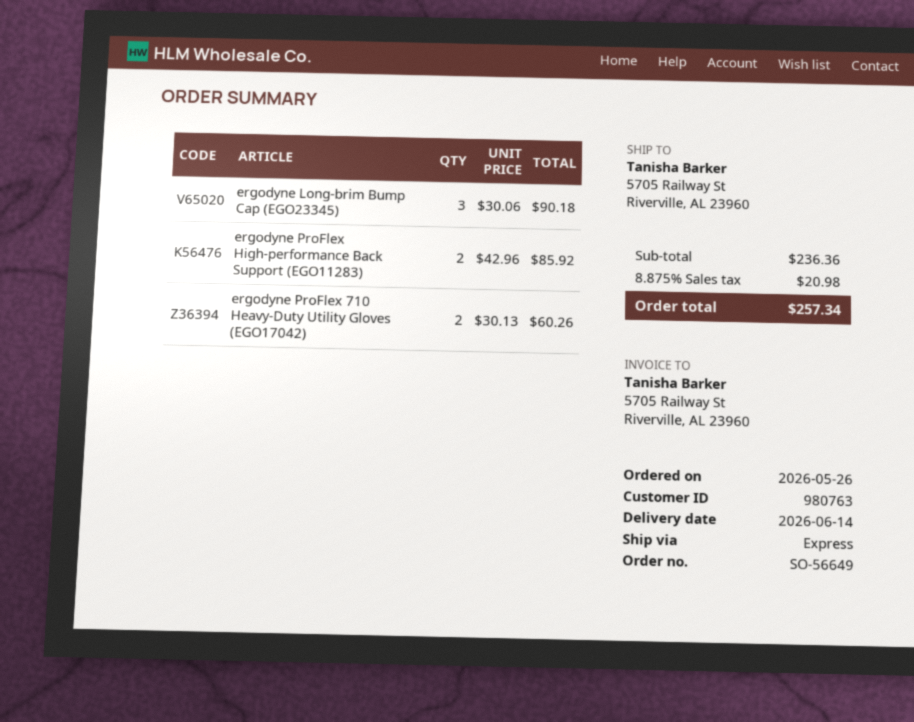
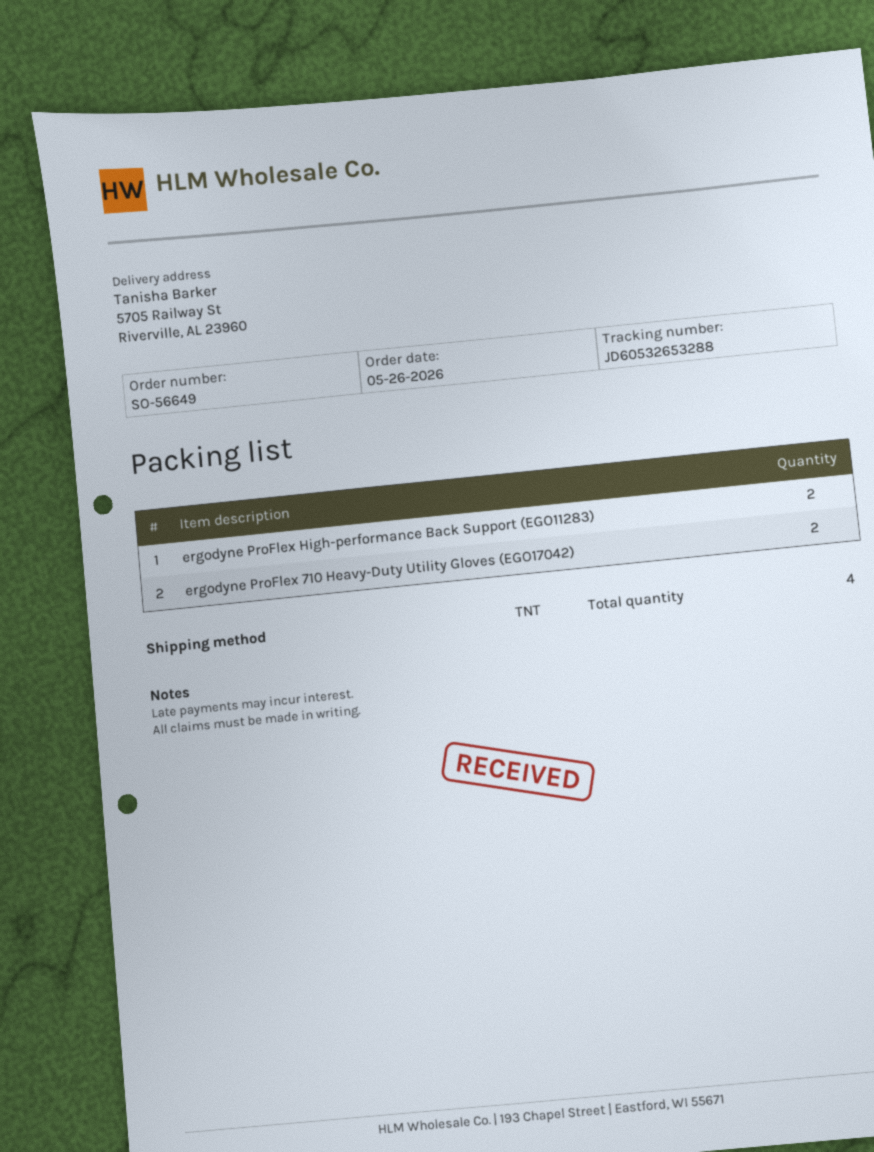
shipping method: express -> TNT
ergodyne Long-brim Bump Cap (EGO23345): 3 -> none

